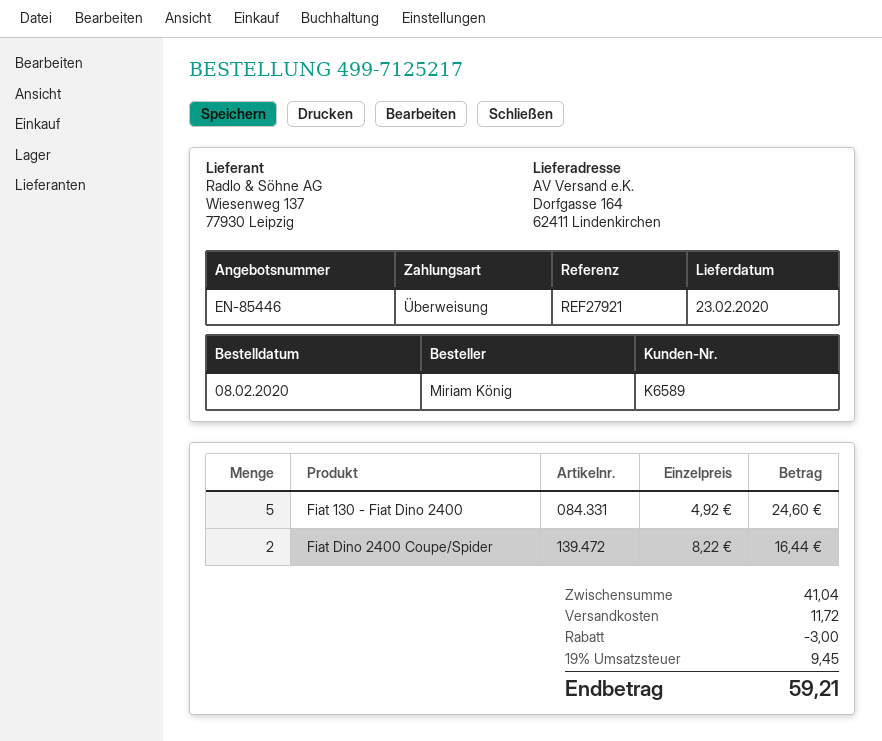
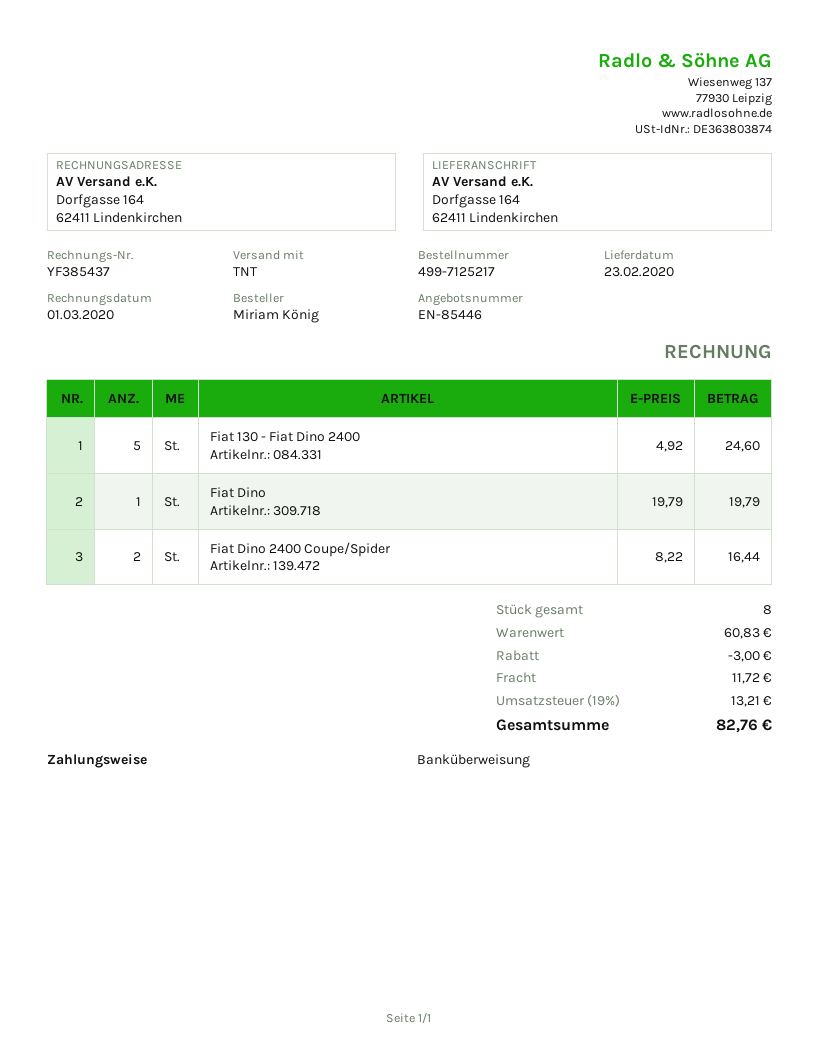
Fiat Dino: none -> 1 x 19.79 = 19.79
subtotal: 41.04 -> 60.83
tax: 19% = 9.45 -> 19% = 13.21
total: 59.21 -> 82.76

